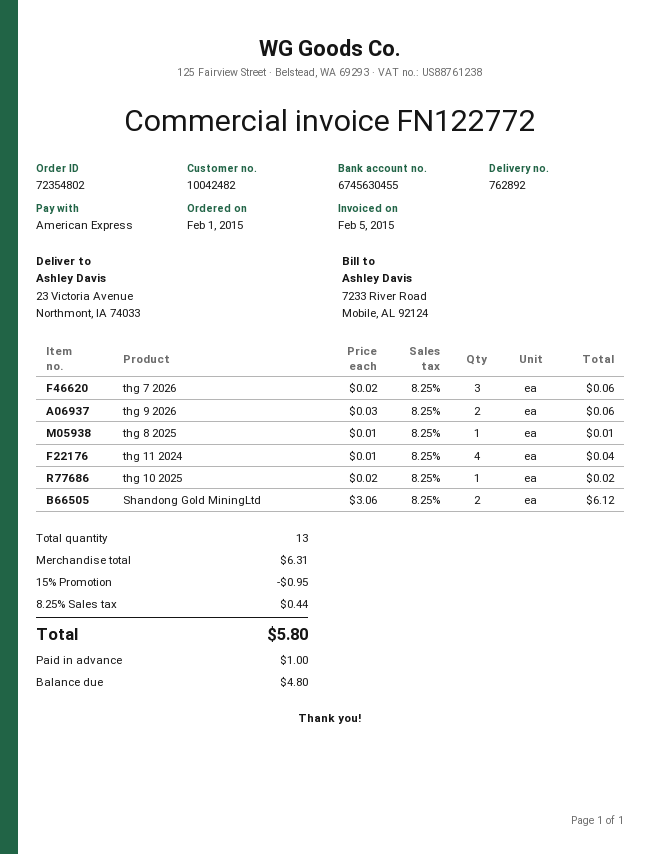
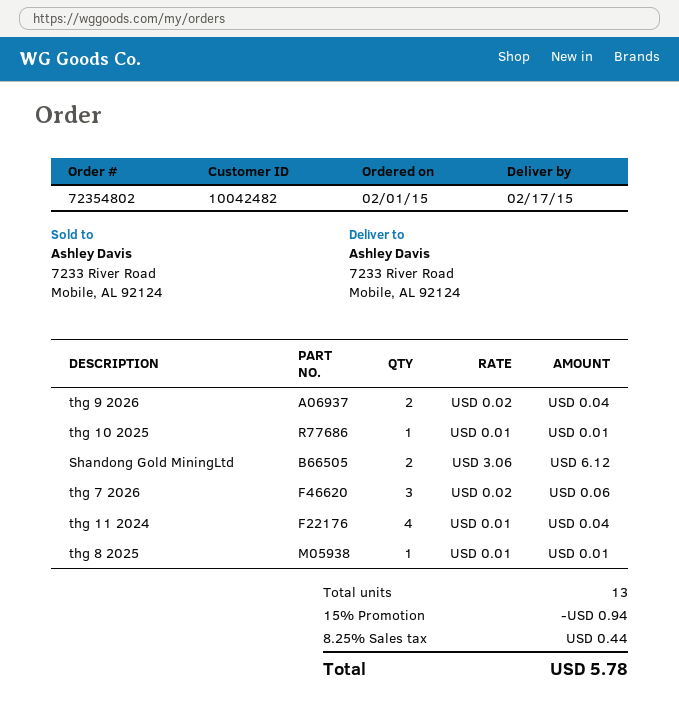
ship to: 23 Victoria Avenue, Northmont, IA 74033 -> 7233 River Road, Mobile, AL 92124
thg 9 2026: 2 x 0.03 = 0.06 -> 2 x 0.02 = 0.04
thg 10 2025: 1 x 0.02 = 0.02 -> 1 x 0.01 = 0.01
discount: 15% = 0.95 -> 15% = 0.94
total: 5.80 -> 5.78

